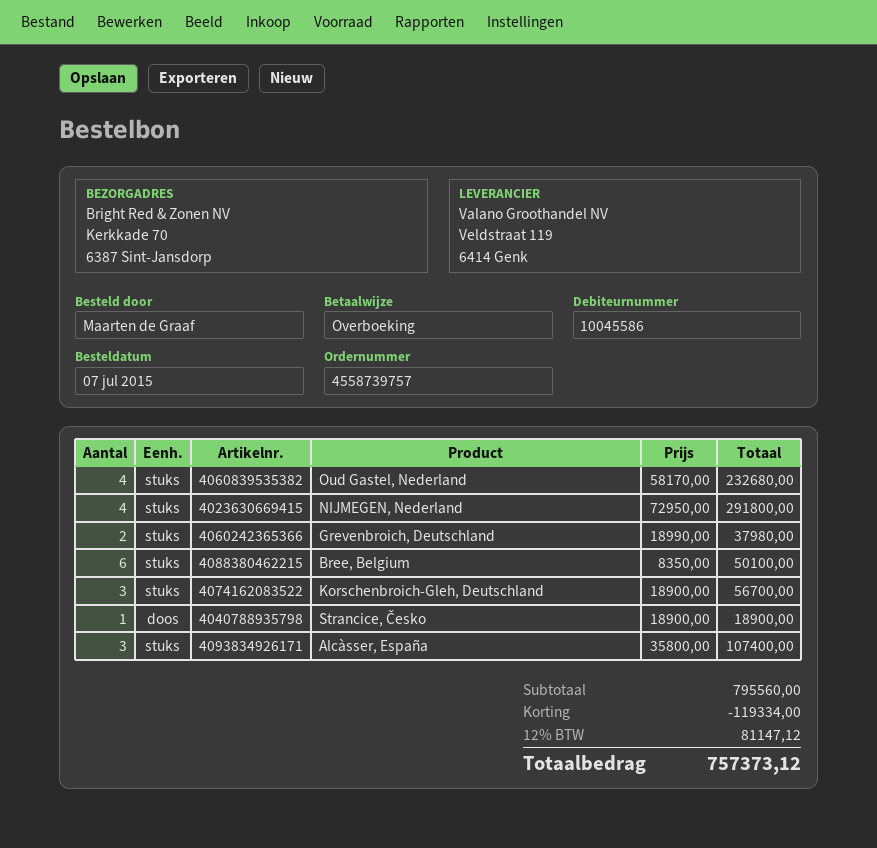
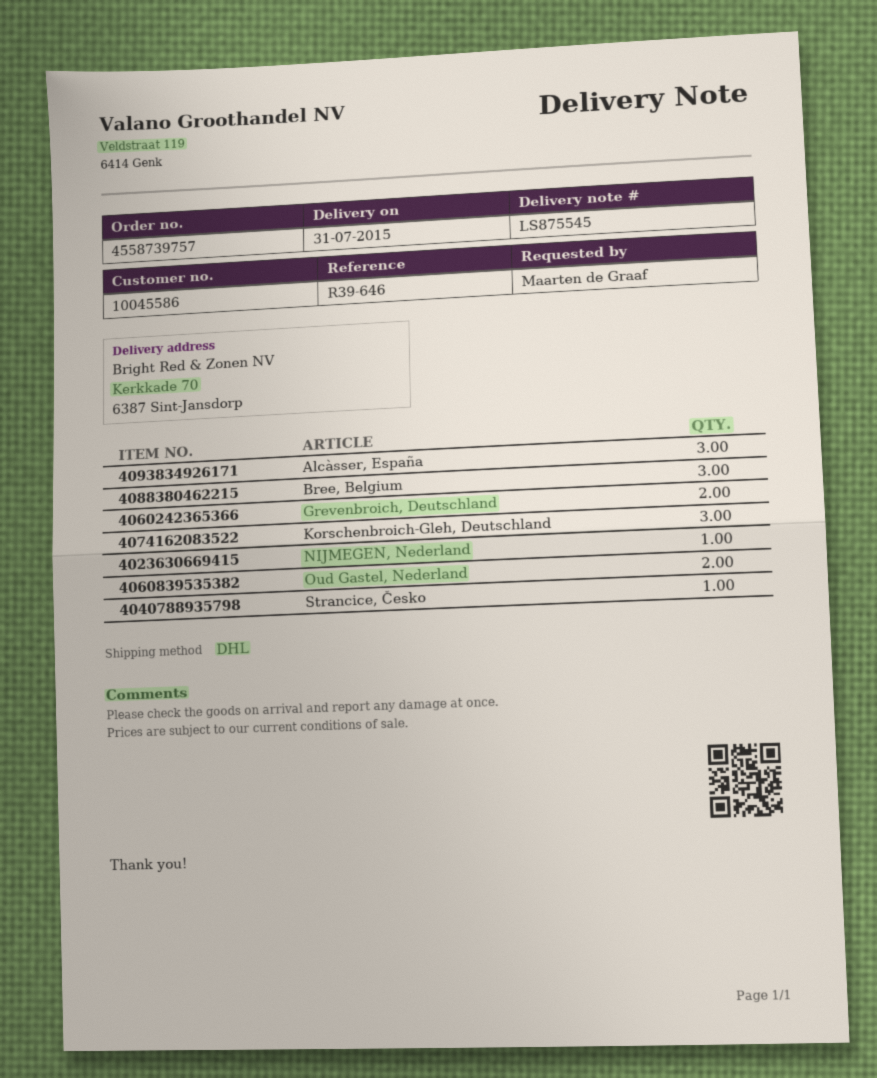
Oud Gastel, Nederland: 4 -> 2
NIJMEGEN, Nederland: 4 -> 1
Bree, Belgium: 6 -> 3

